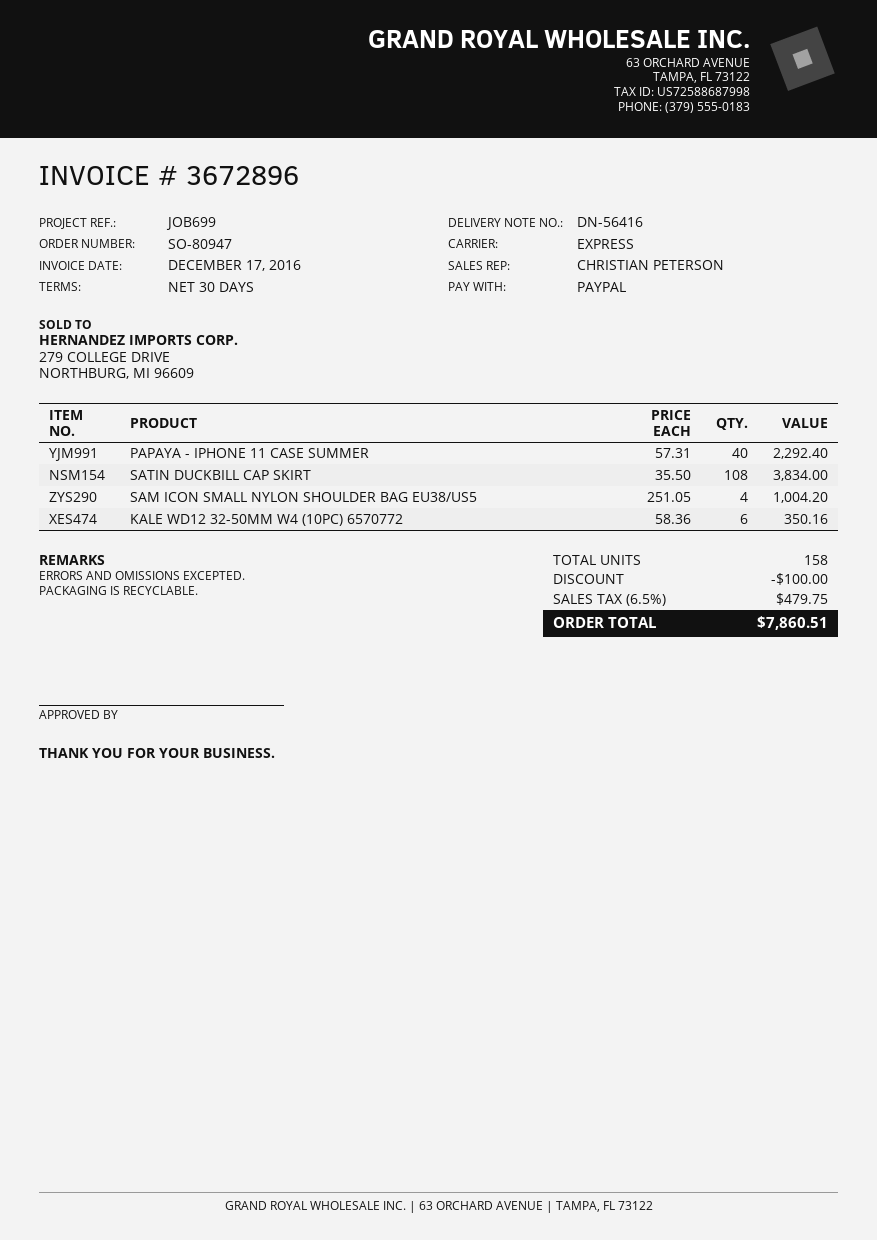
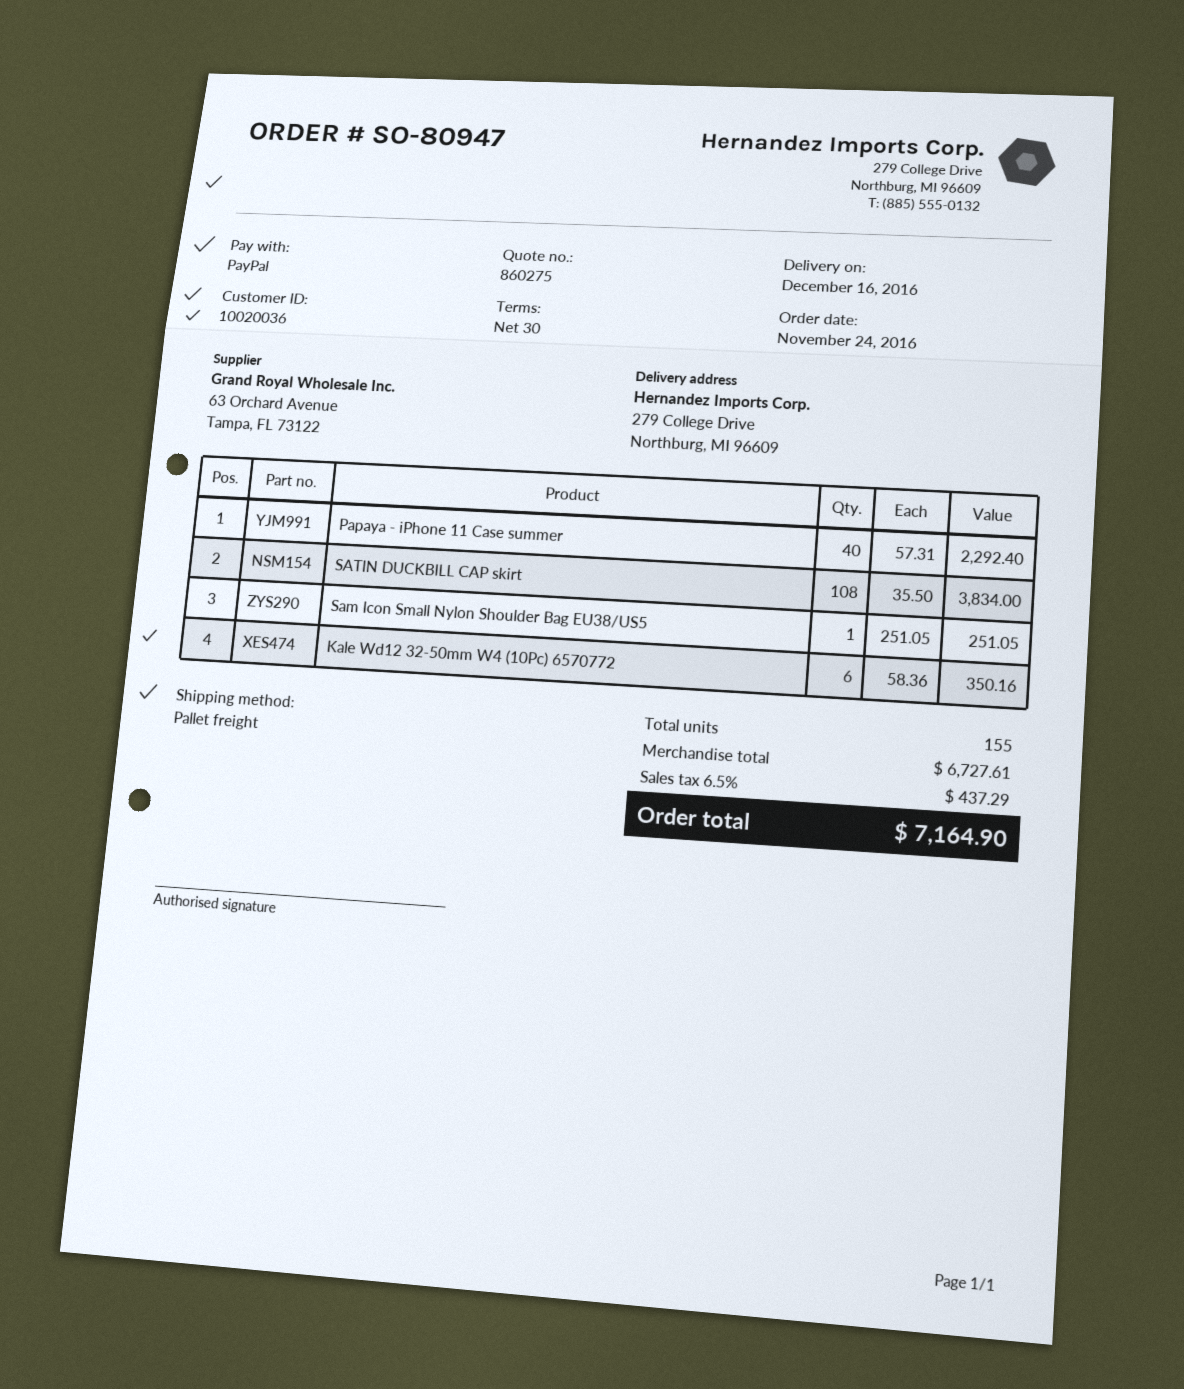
shipping method: express -> pallet freight
SAM ICON SMALL NYLON SHOULDER BAG EU38/US5: 4 x 251.05 = 1004.20 -> 1 x 251.05 = 251.05
total quantity: 158 -> 155
discount: 100.00 -> none
tax: 6.5% = 479.75 -> 6.5% = 437.29
total: 7860.51 -> 7164.90

